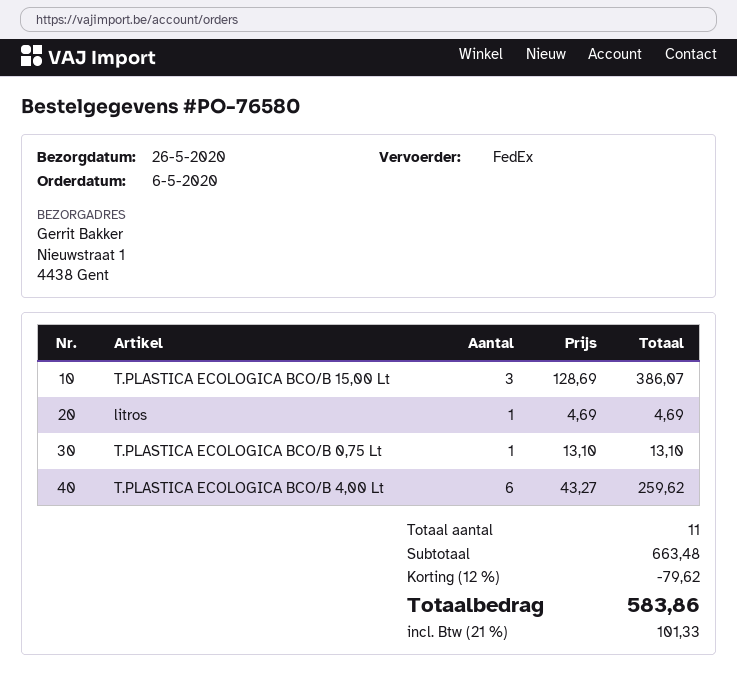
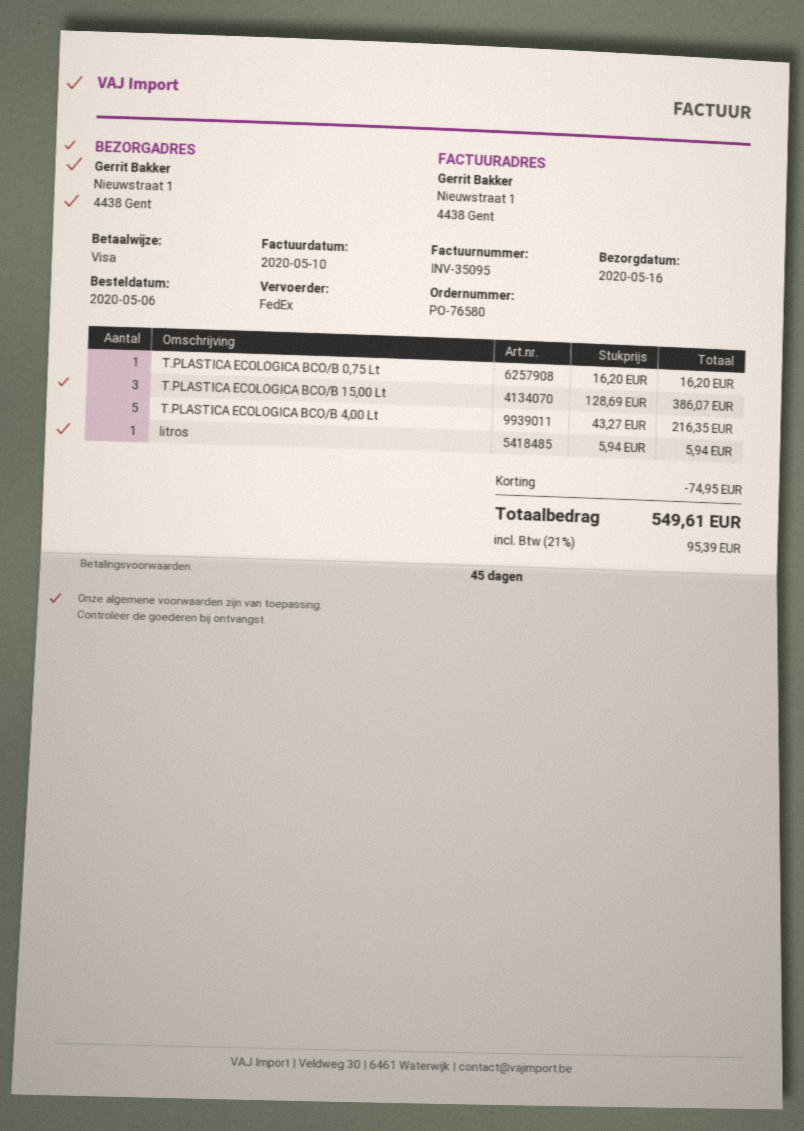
delivery date: 2020-05-26 -> 2020-05-16
litros: 1 x 4.69 = 4.69 -> 1 x 5.94 = 5.94
T.PLASTICA ECOLOGICA BCO/B 0,75 Lt: 1 x 13.10 = 13.10 -> 1 x 16.20 = 16.20
T.PLASTICA ECOLOGICA BCO/B 4,00 Lt: 6 x 43.27 = 259.62 -> 5 x 43.27 = 216.35
discount: 79.62 -> 74.95
tax: 21% = 101.33 -> 21% = 95.39
total: 583.86 -> 549.61

